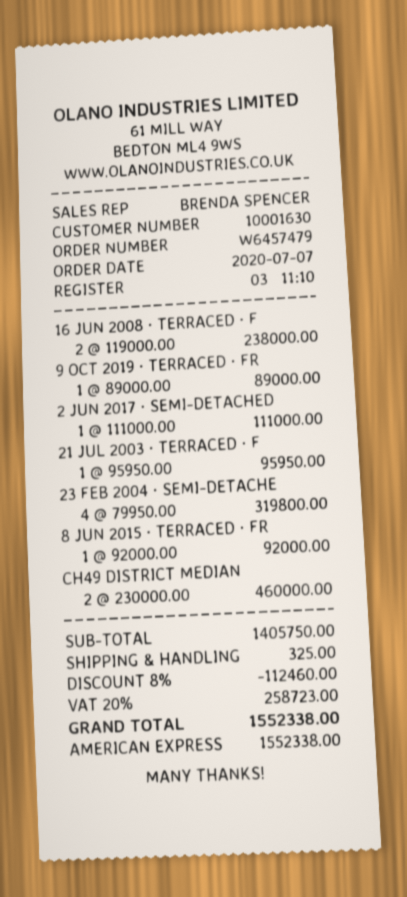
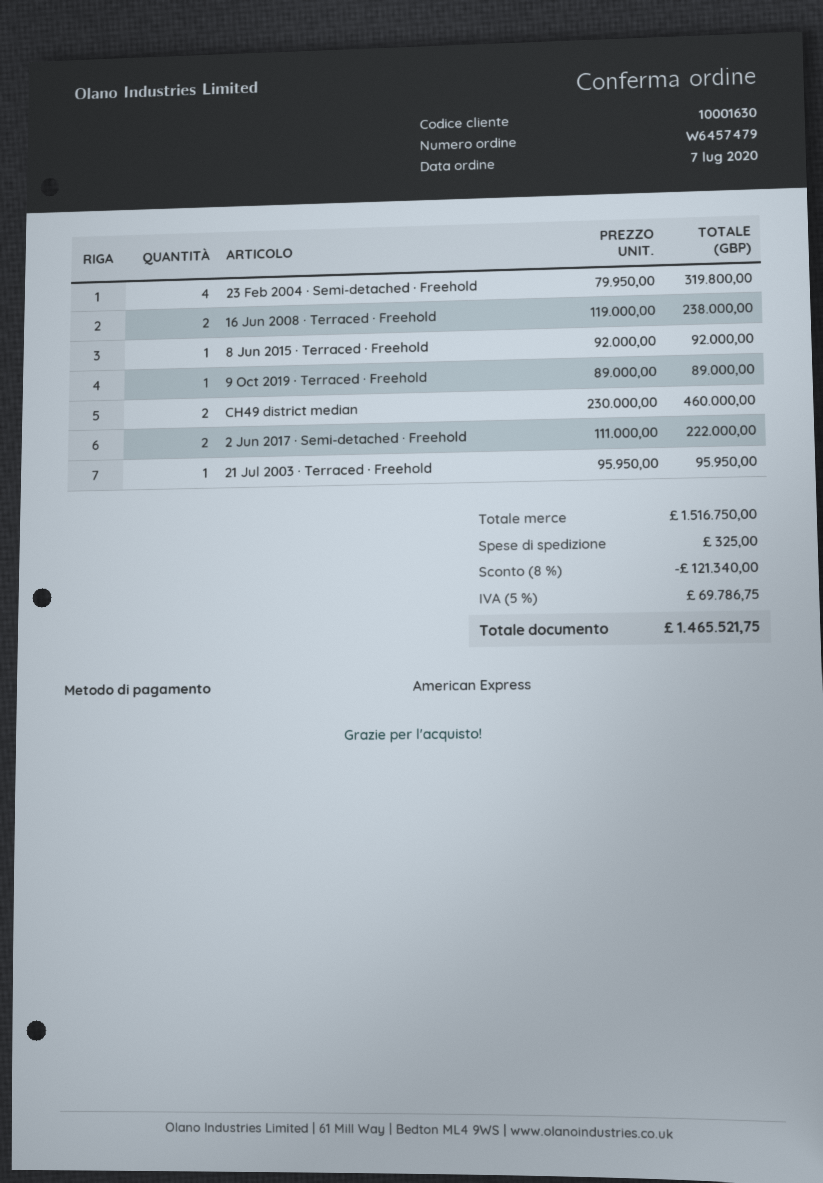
2 JUN 2017 · SEMI-DETACHED: 1 x 111000.00 = 111000.00 -> 2 x 111000.00 = 222000.00
subtotal: 1405750.00 -> 1516750.00
discount: 8% = 112460.00 -> 8% = 121340.00
tax: 20% = 258723.00 -> 5% = 69786.75
total: 1552338.00 -> 1465521.75

